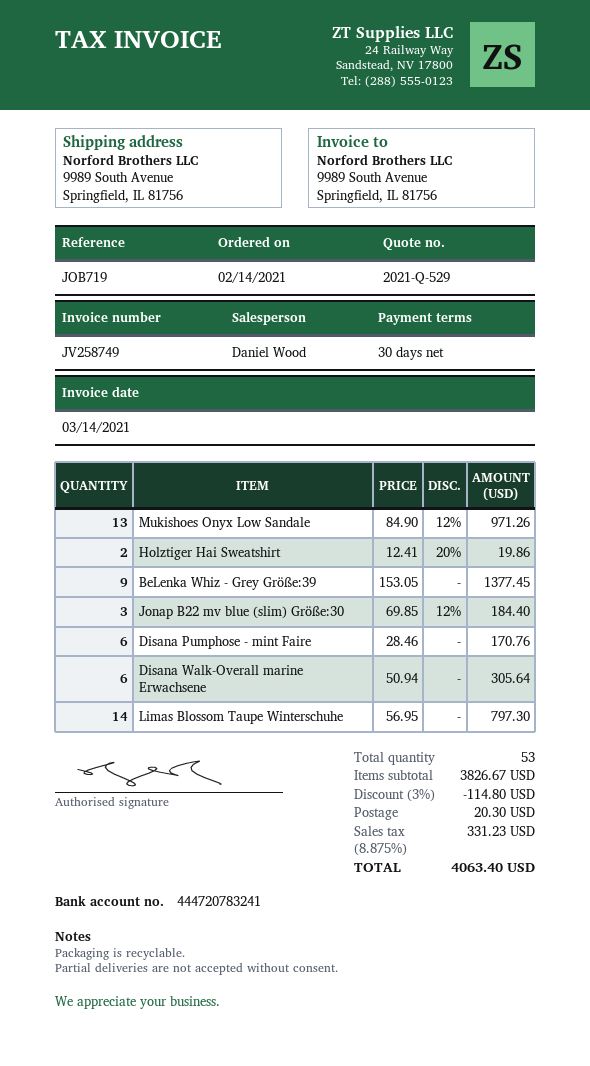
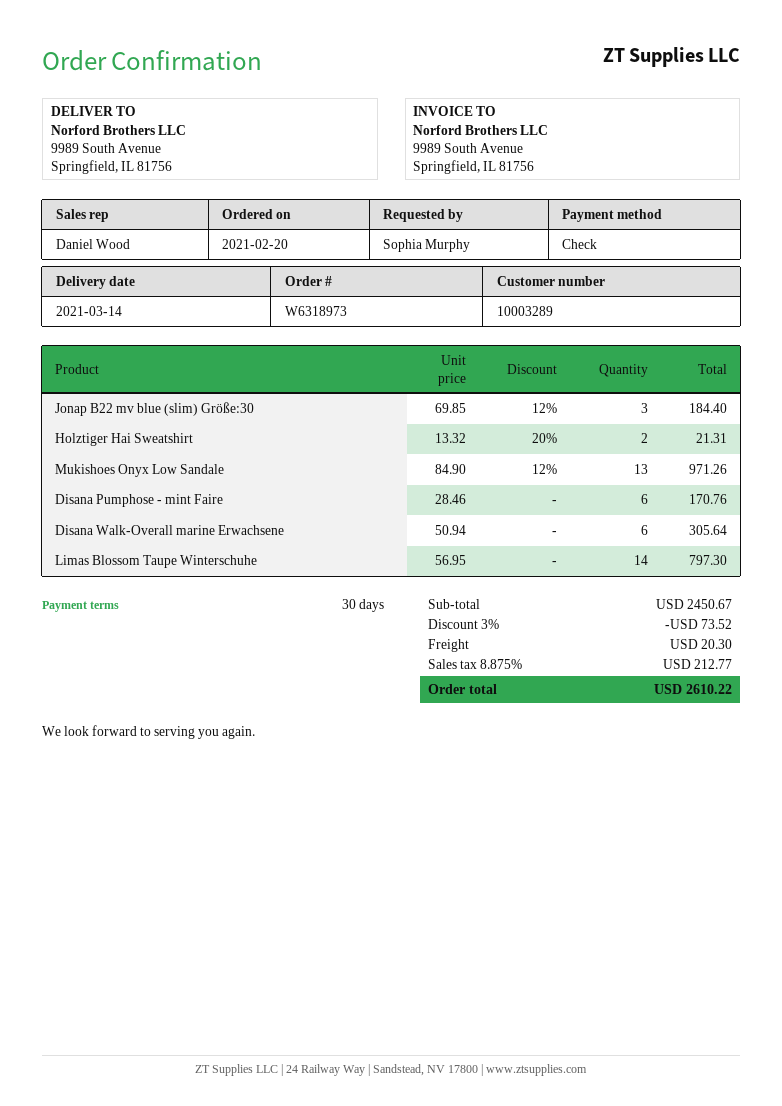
order date: 2021-02-14 -> 2021-02-20
Holztiger Hai Sweatshirt: 2 x 12.41 - 20% = 19.86 -> 2 x 13.32 - 20% = 21.31
BeLenka Whiz - Grey Größe:39: 9 x 153.05 = 1377.45 -> none
subtotal: 3826.67 -> 2450.67
discount: 3% = 114.80 -> 3% = 73.52
tax: 8.875% = 331.23 -> 8.875% = 212.77
total: 4063.40 -> 2610.22

